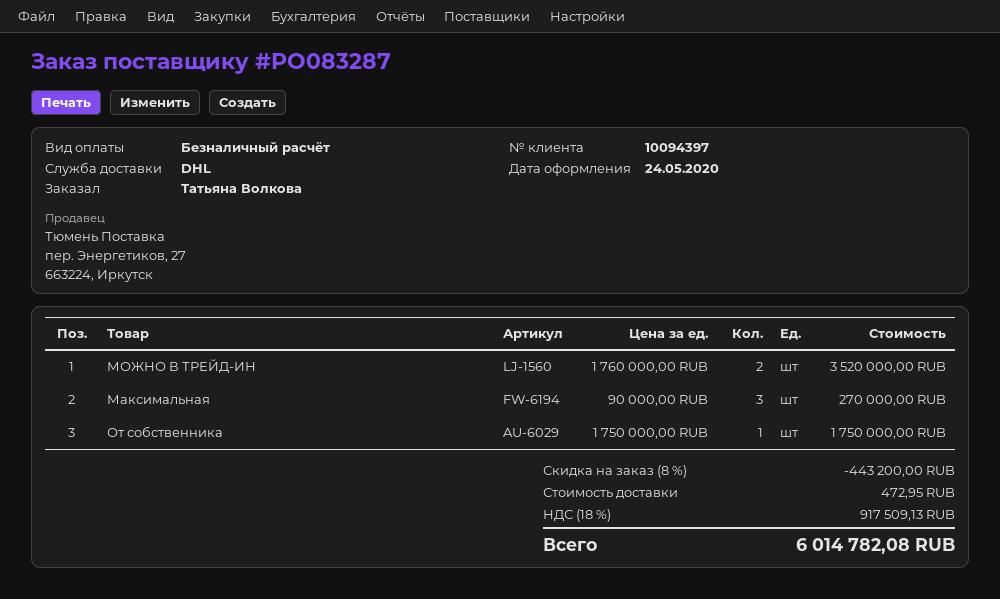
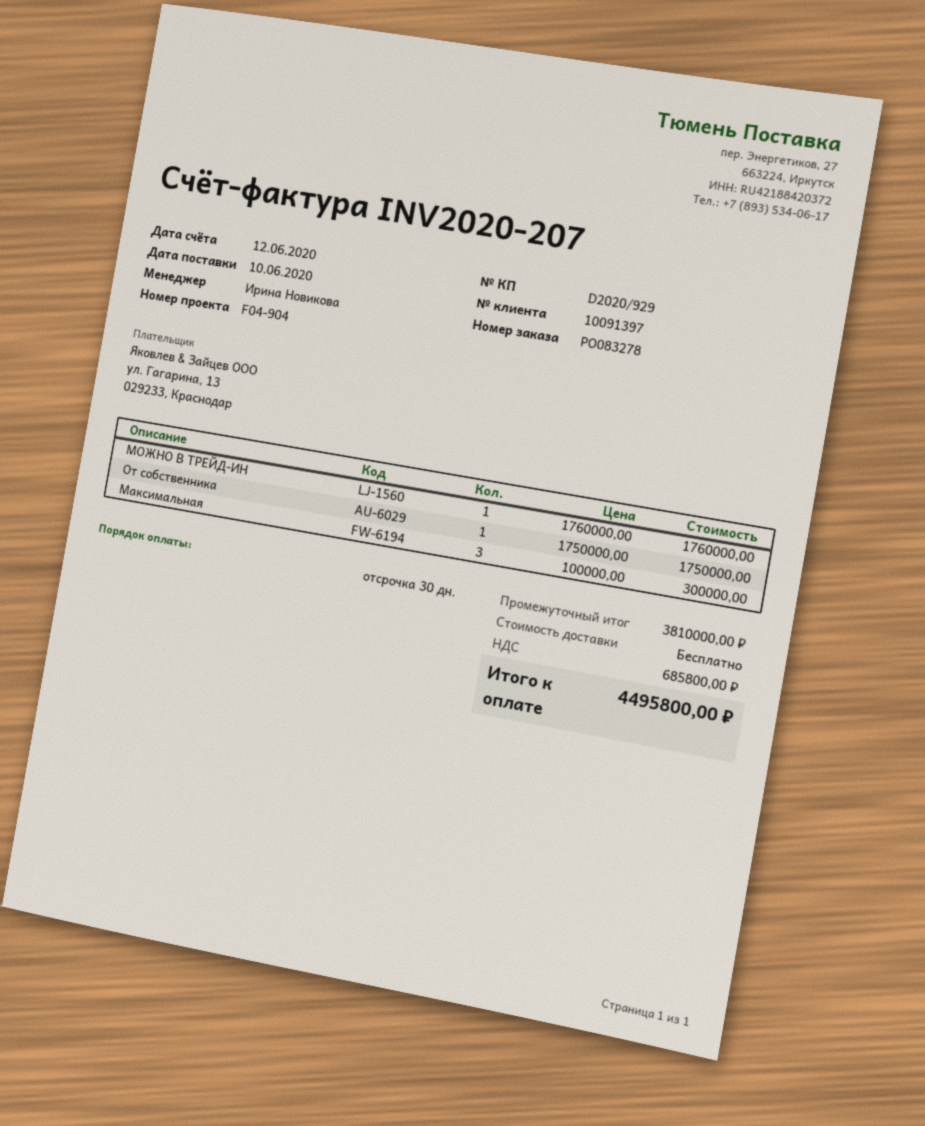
order number: PO083287 -> PO083278
customer number: 10094397 -> 10091397
МОЖНО В ТРЕЙД-ИН: 2 x 1760000.00 = 3520000.00 -> 1 x 1760000.00 = 1760000.00
Максимальная: 3 x 90000.00 = 270000.00 -> 3 x 100000.00 = 300000.00
discount: 8% = 443200.00 -> none
shipping: 472.95 -> 0.00
tax: 917509.13 -> 685800.00
total: 6014782.08 -> 4495800.00

